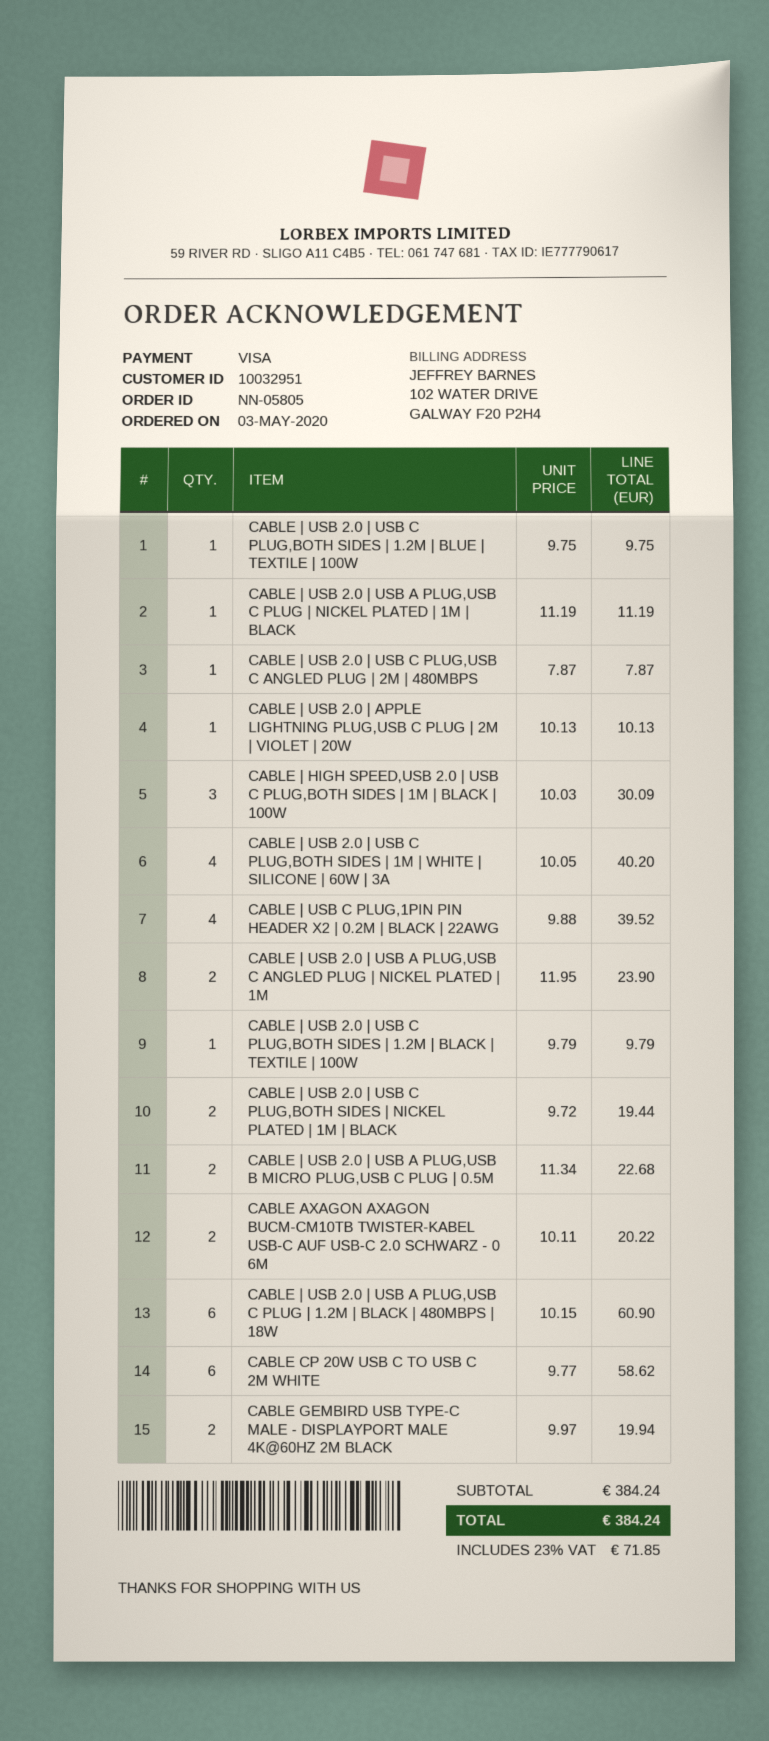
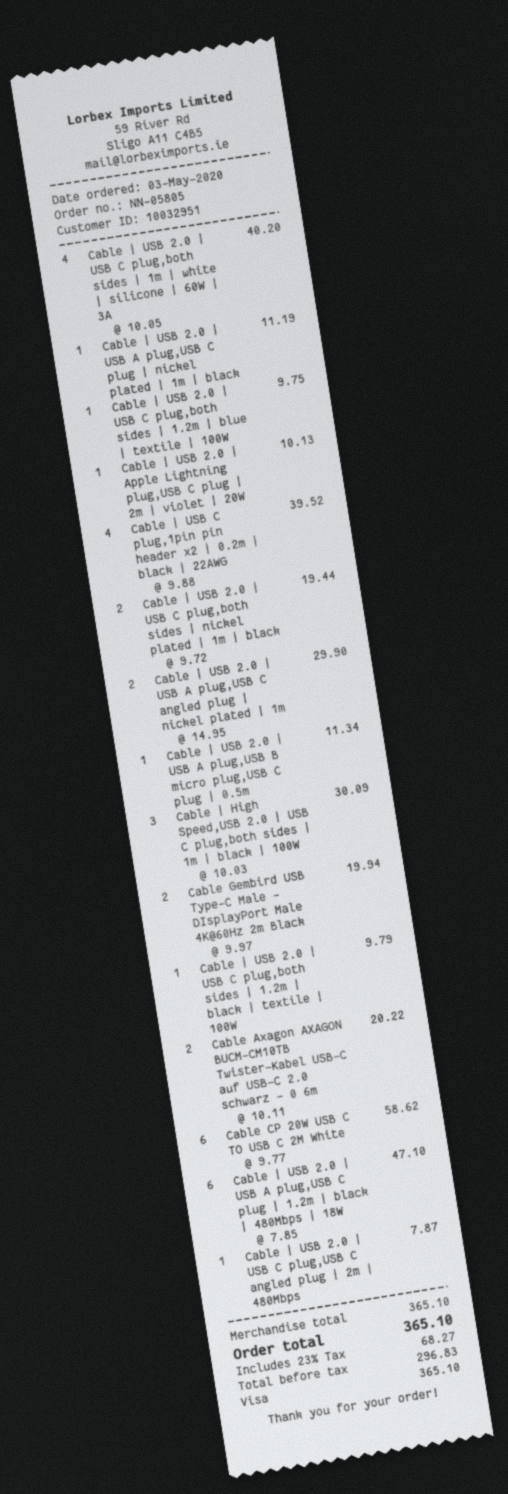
CABLE | USB 2.0 | USB A PLUG,USB C ANGLED PLUG | NICKEL PLATED | 1M: 2 x 11.95 = 23.90 -> 2 x 14.95 = 29.90
CABLE | USB 2.0 | USB A PLUG,USB B MICRO PLUG,USB C PLUG | 0.5M: 2 x 11.34 = 22.68 -> 1 x 11.34 = 11.34
CABLE | USB 2.0 | USB A PLUG,USB C PLUG | 1.2M | BLACK | 480MBPS | 18W: 6 x 10.15 = 60.90 -> 6 x 7.85 = 47.10
subtotal: 384.24 -> 365.10
tax: 23% = 71.85 -> 23% = 68.27
total: 384.24 -> 365.10

